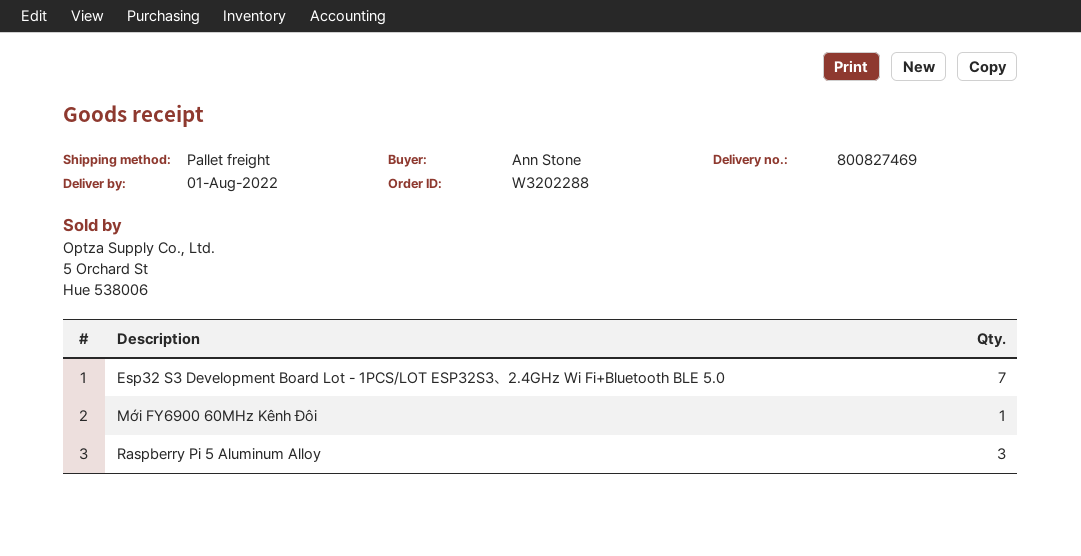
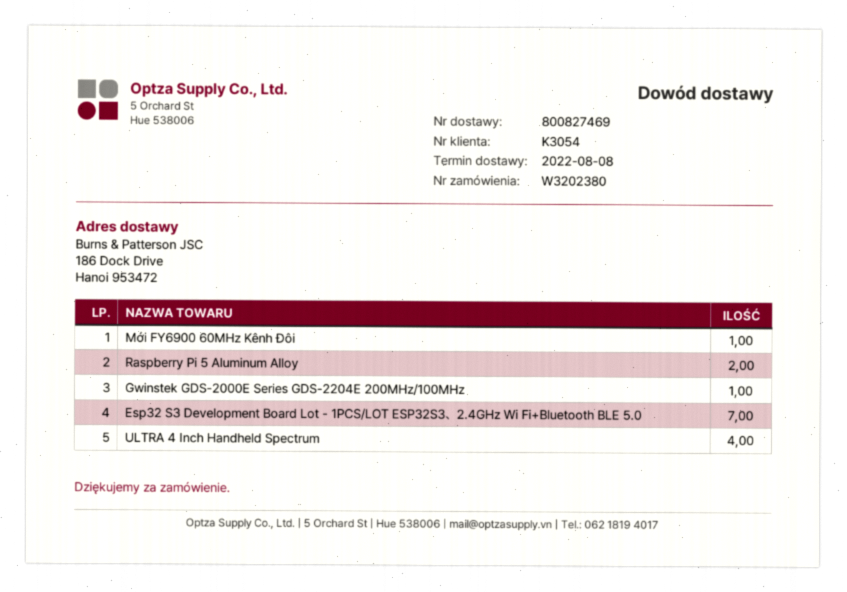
order number: W3202288 -> W3202380
delivery date: 2022-08-01 -> 2022-08-08
Raspberry Pi 5 Aluminum Alloy: 3 -> 2
Gwinstek GDS-2000E Series GDS-2204E 200MHz/100MHz: none -> 1
ULTRA 4 Inch Handheld Spectrum: none -> 4

